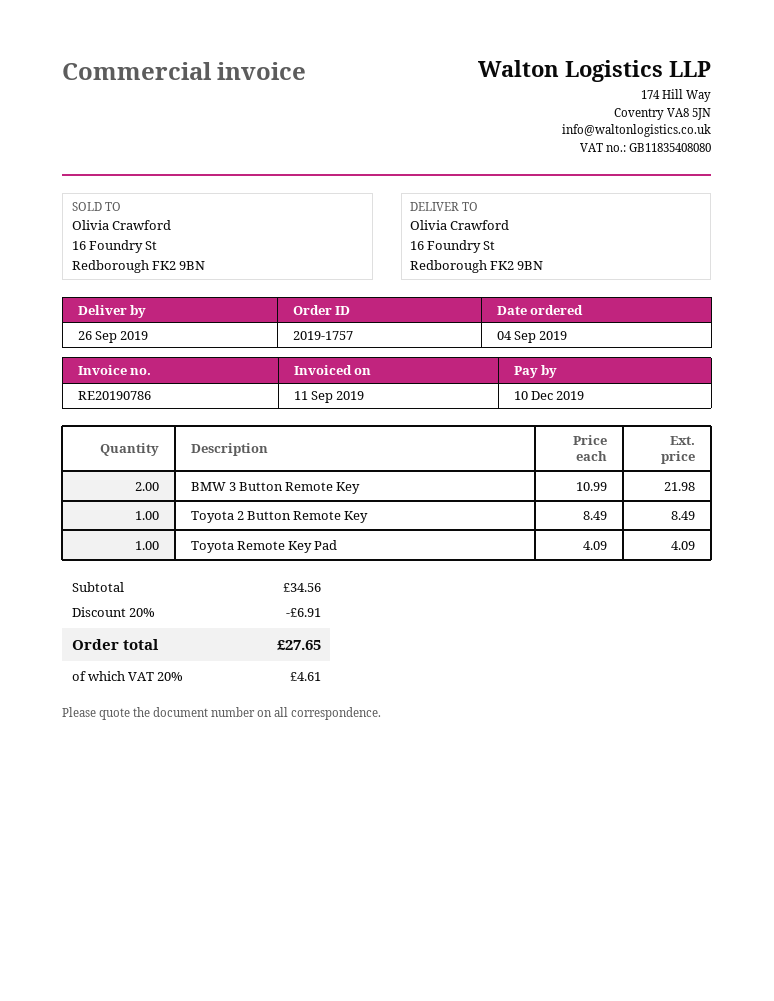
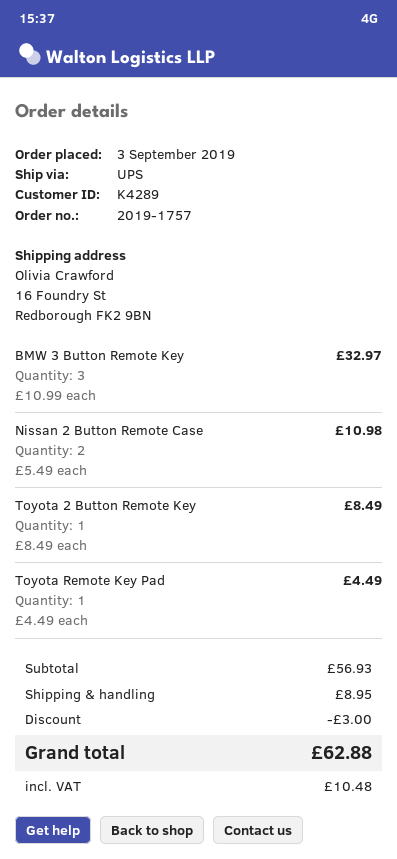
order date: 2019-09-04 -> 2019-09-03
BMW 3 Button Remote Key: 2 x 10.99 = 21.98 -> 3 x 10.99 = 32.97
Toyota Remote Key Pad: 1 x 4.09 = 4.09 -> 1 x 4.49 = 4.49
Nissan 2 Button Remote Case: none -> 2 x 5.49 = 10.98
subtotal: 34.56 -> 56.93
discount: 6.91 -> 3.00
shipping: none -> 8.95
tax: 4.61 -> 10.48
total: 27.65 -> 62.88

